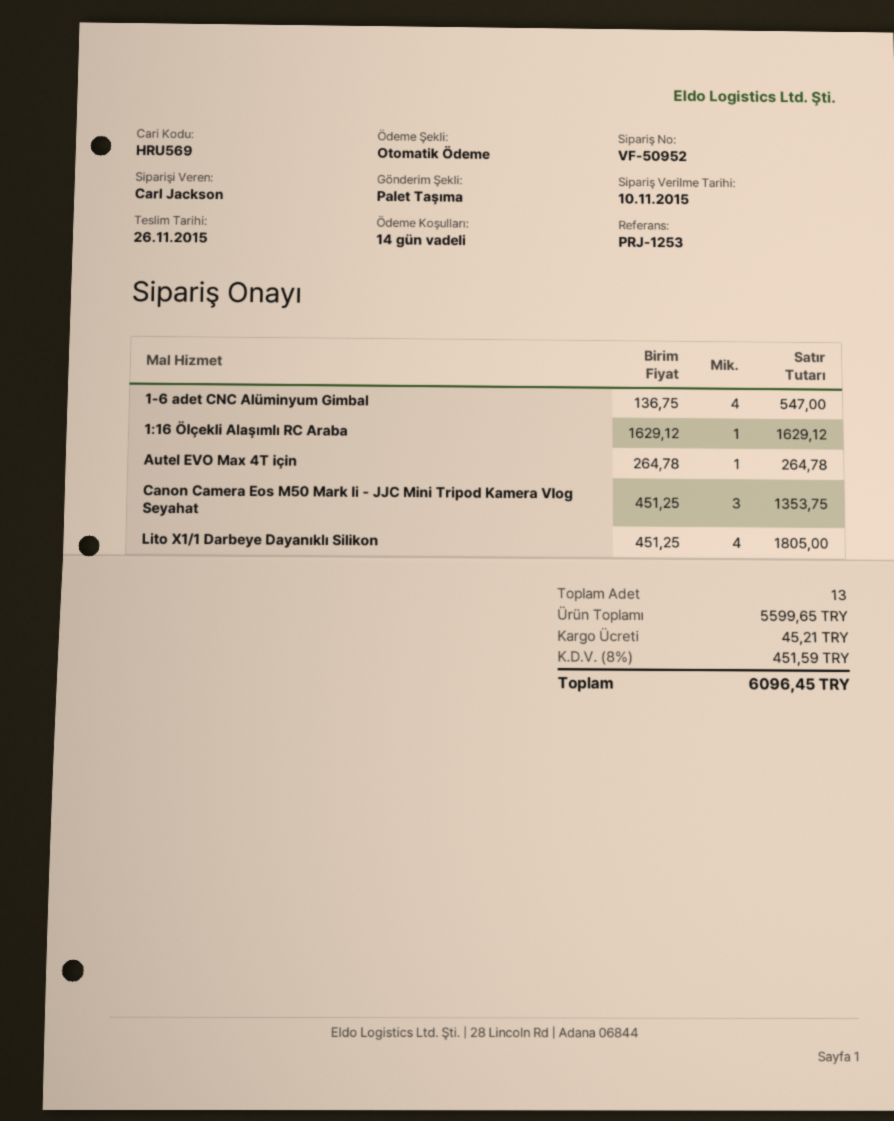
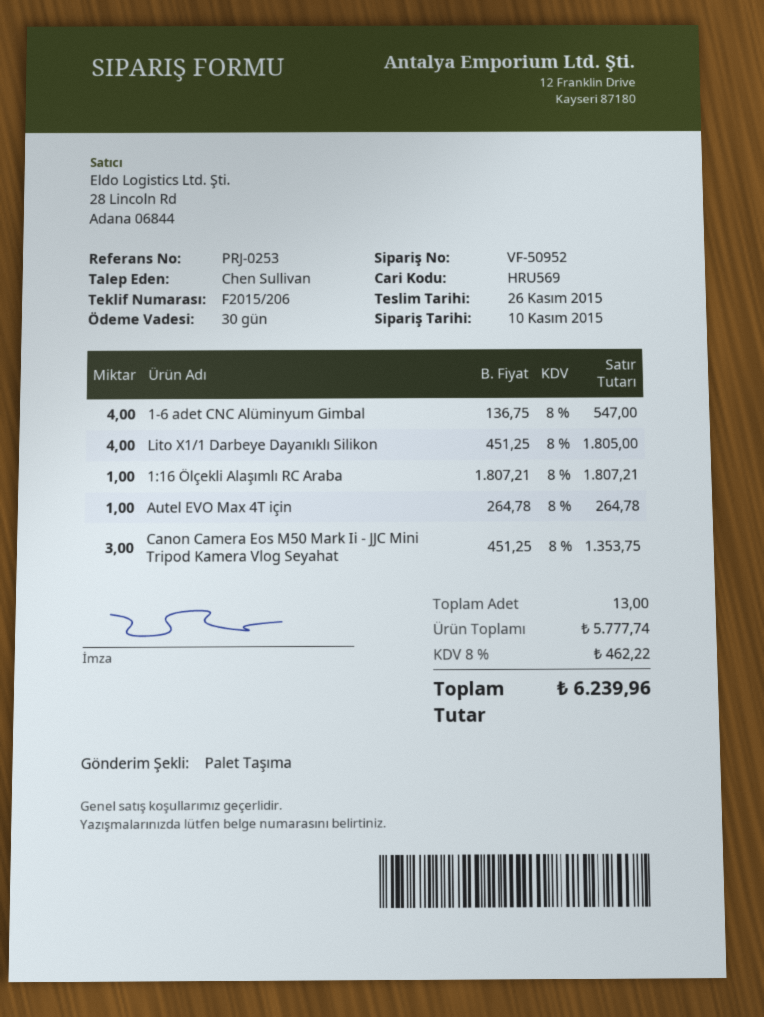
payment terms: 14 days -> 30 days
reference: PRJ-1253 -> PRJ-0253
ordered by: Carl Jackson -> Chen Sullivan
1:16 Ölçekli Alaşımlı RC Araba: 1 x 1629.12 = 1629.12 -> 1 x 1807.21 = 1807.21
subtotal: 5599.65 -> 5777.74
shipping: 45.21 -> none
tax: 8% = 451.59 -> 8% = 462.22
total: 6096.45 -> 6239.96

